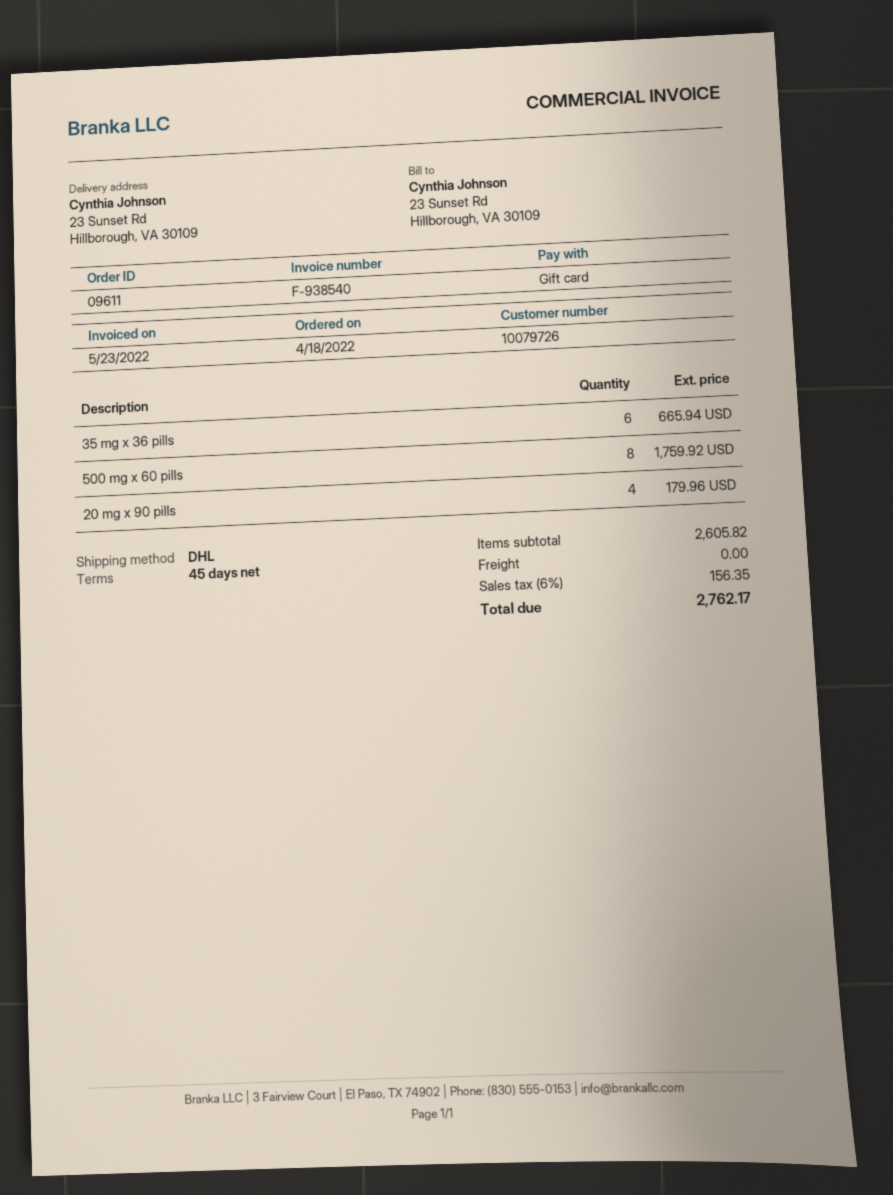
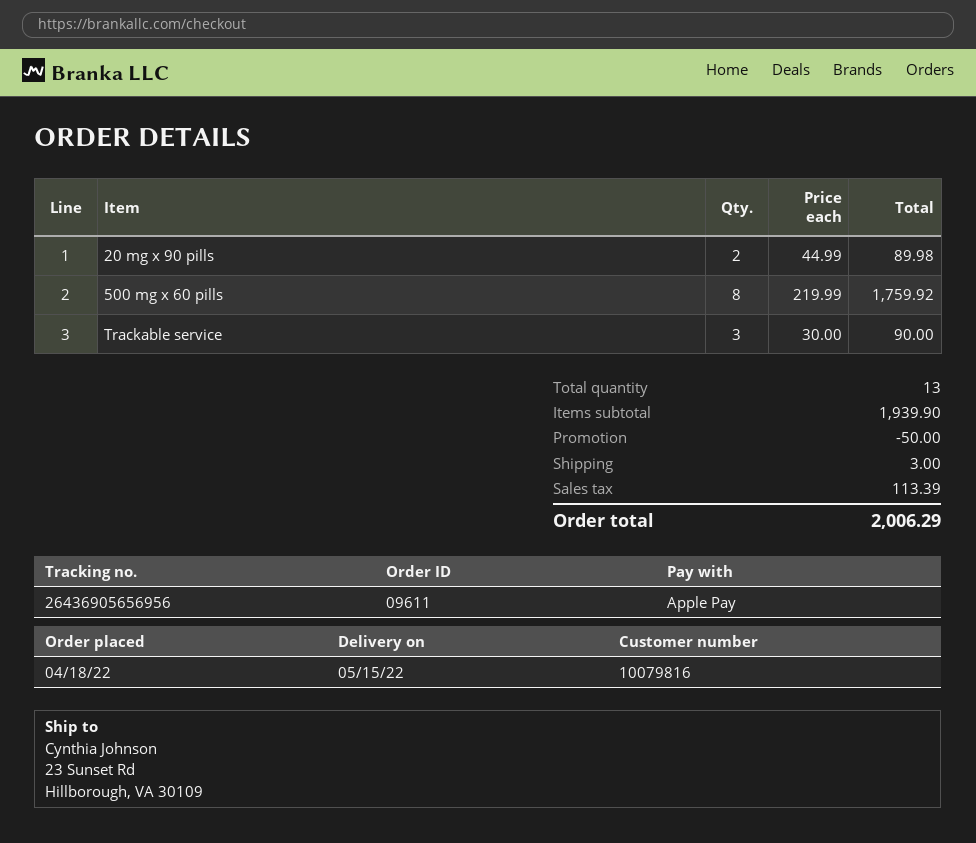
customer number: 10079726 -> 10079816
payment method: gift card -> Apple Pay
35 mg x 36 pills: 6 for 665.94 -> none
20 mg x 90 pills: 4 for 179.96 -> 2 for 89.98
Trackable service: none -> 3 for 90.00
subtotal: 2605.82 -> 1939.90
discount: none -> 50.00
shipping: 0.00 -> 3.00
tax: 156.35 -> 113.39
total: 2762.17 -> 2006.29

